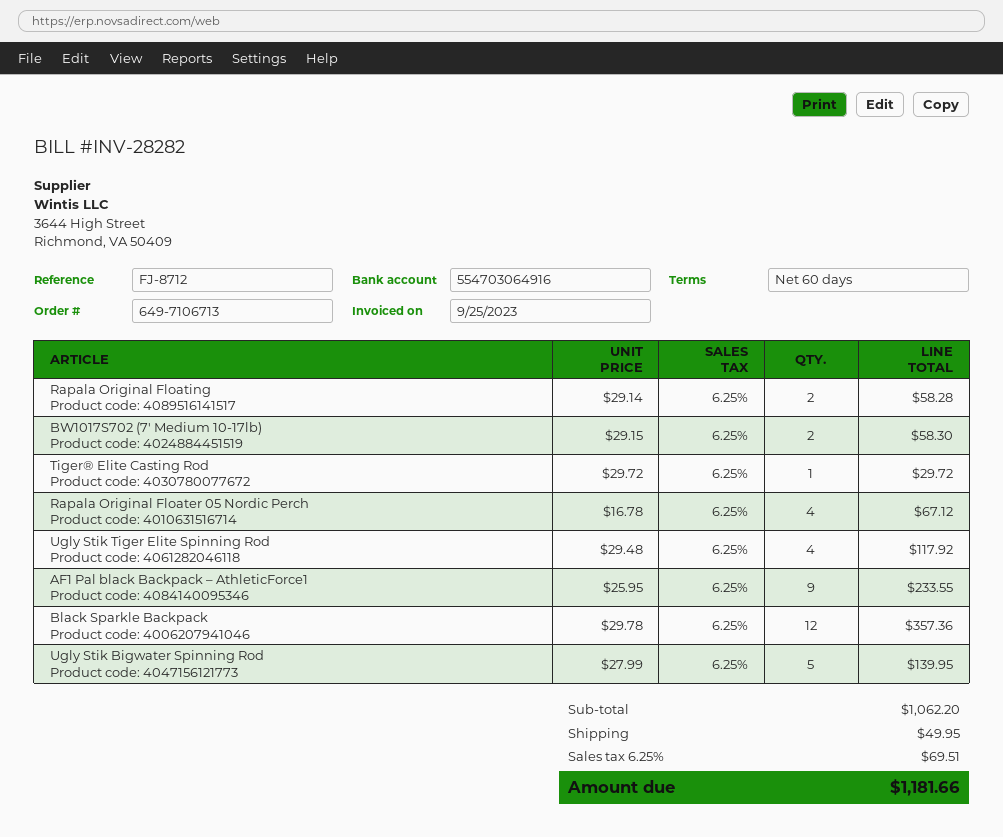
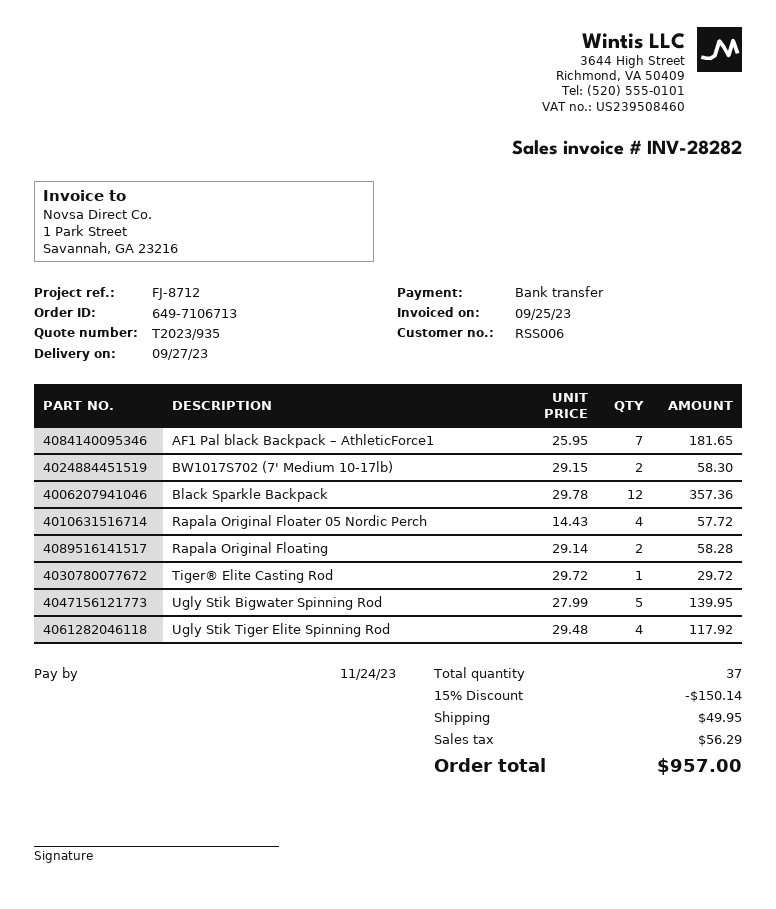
Rapala Original Floater 05 Nordic Perch: 4 x 16.78 = 67.12 -> 4 x 14.43 = 57.72
AF1 Pal black Backpack – AthleticForce1: 9 x 25.95 = 233.55 -> 7 x 25.95 = 181.65
discount: none -> 15% = 150.14
tax: 69.51 -> 56.29
total: 1181.66 -> 957.00

